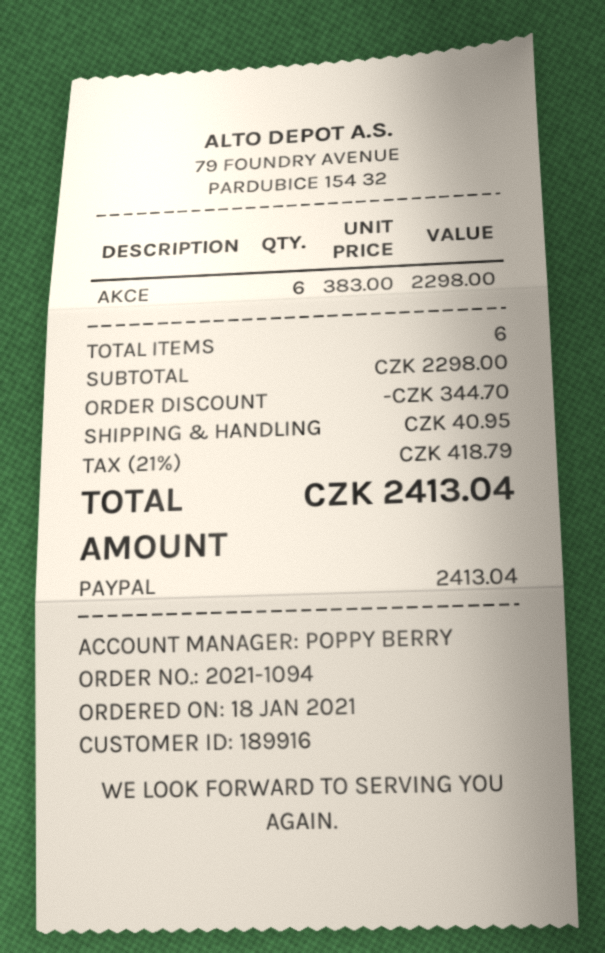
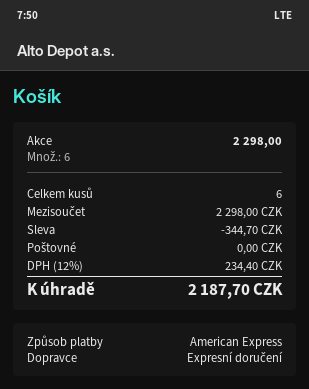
payment method: PayPal -> American Express
shipping: 40.95 -> 0.00
tax: 21% = 418.79 -> 12% = 234.40
total: 2413.04 -> 2187.70

